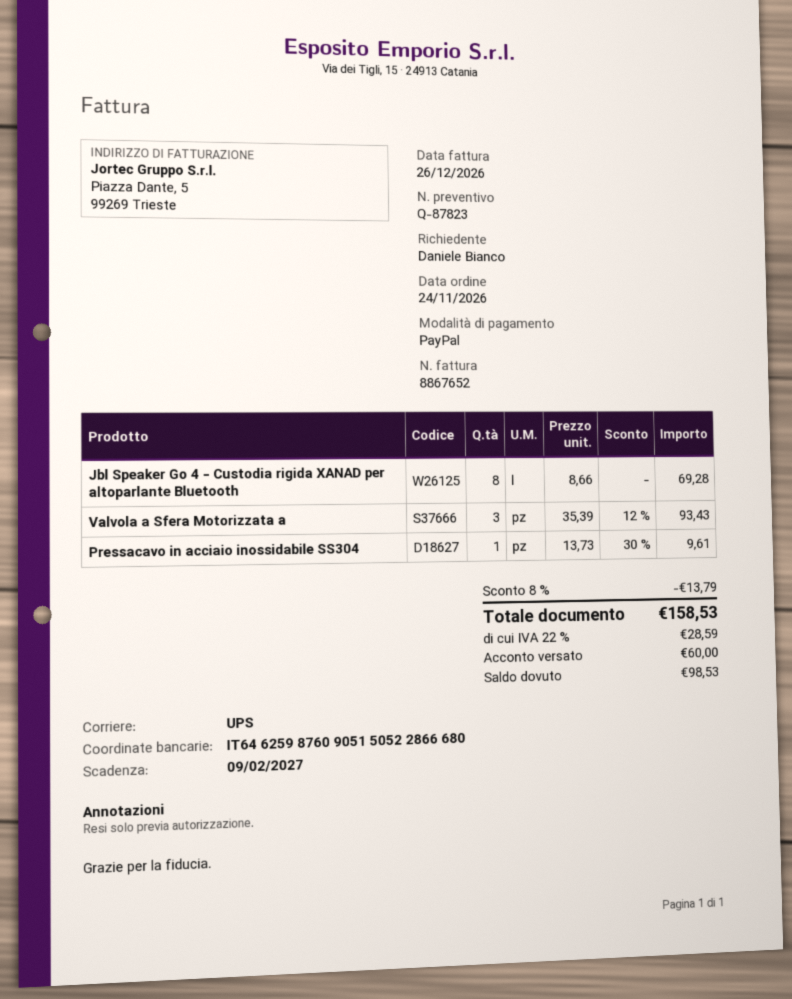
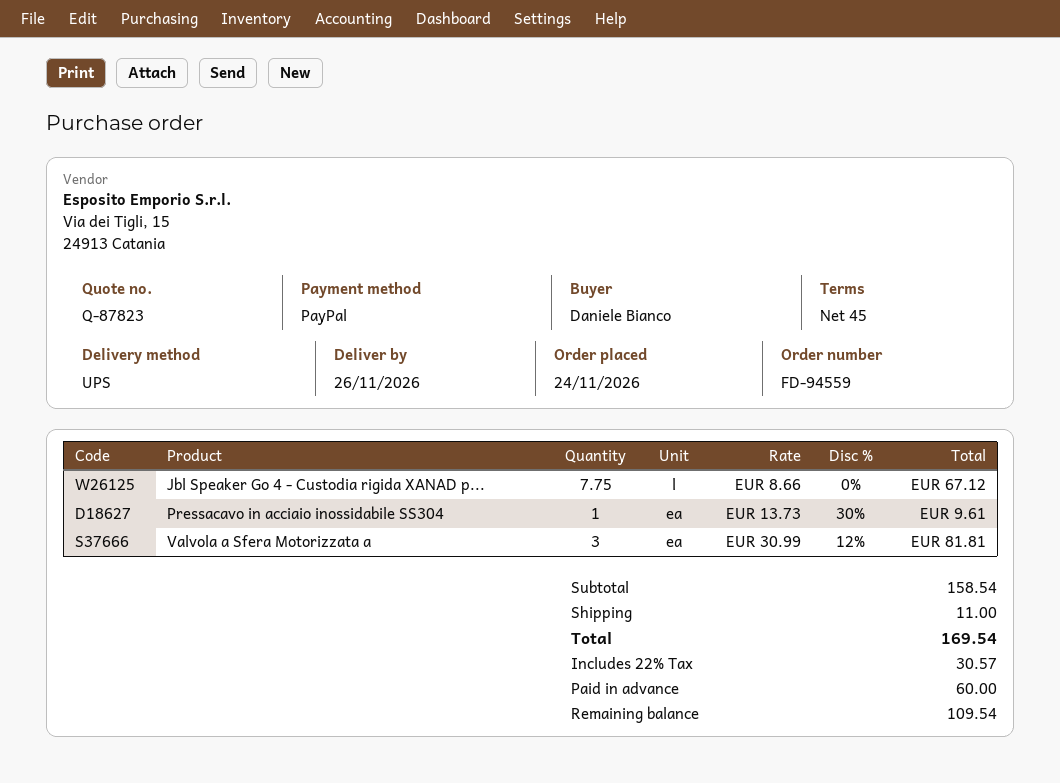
Jbl Speaker Go 4 - Custodia rigida XANAD per altoparlante Bluetooth: 8 x 8.66 = 69.28 -> 7.75 x 8.66 = 67.12
Valvola a Sfera Motorizzata a: 3 x 35.39 - 12% = 93.43 -> 3 x 30.99 - 12% = 81.81
discount: 8% = 13.79 -> none
shipping: none -> 11.00
tax: 22% = 28.59 -> 22% = 30.57
total: 158.53 -> 169.54
balance: 98.53 -> 109.54

